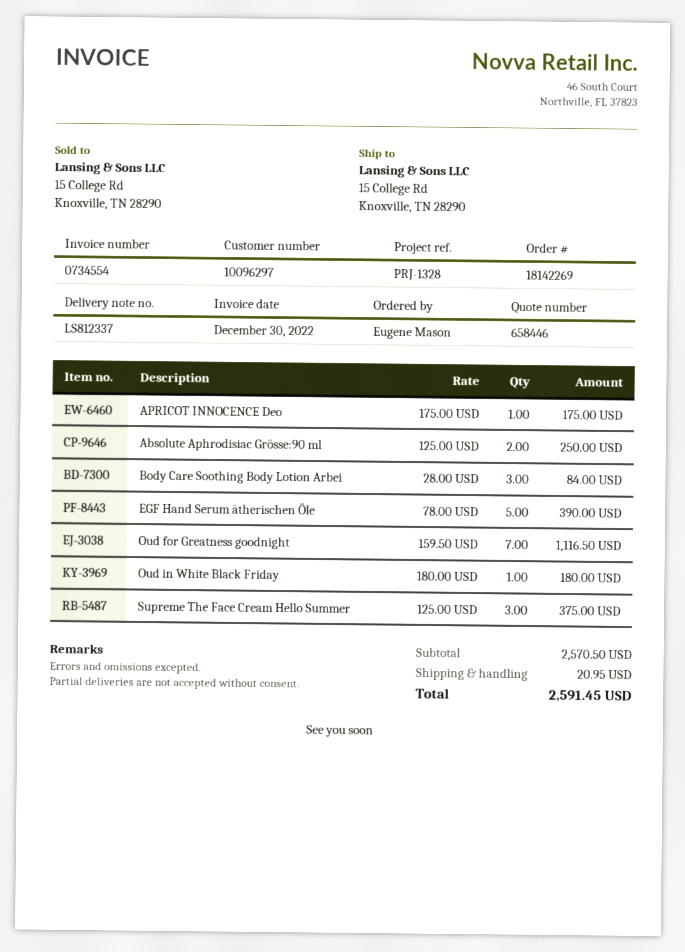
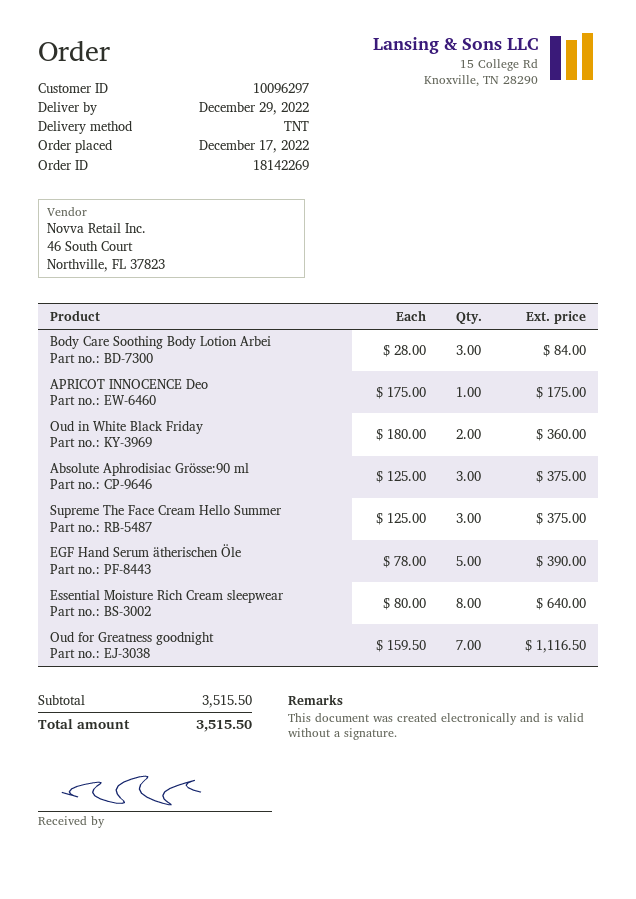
Absolute Aphrodisiac Grösse:90 ml: 2 x 125.00 = 250.00 -> 3 x 125.00 = 375.00
Oud in White Black Friday: 1 x 180.00 = 180.00 -> 2 x 180.00 = 360.00
Essential Moisture Rich Cream sleepwear: none -> 8 x 80.00 = 640.00
subtotal: 2570.50 -> 3515.50
shipping: 20.95 -> none
total: 2591.45 -> 3515.50

